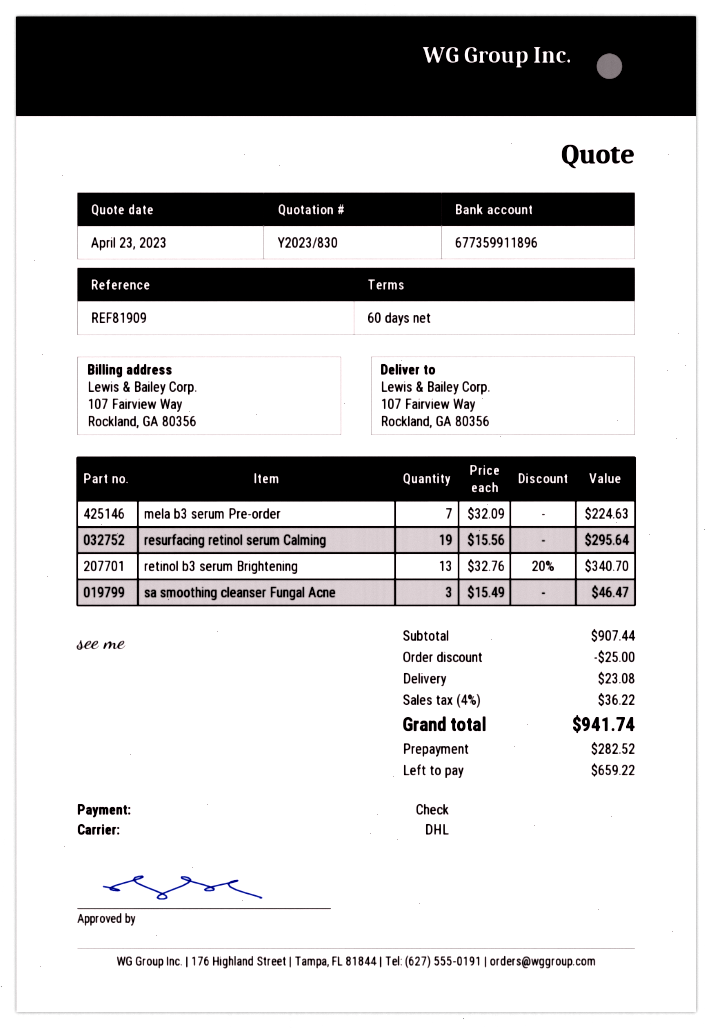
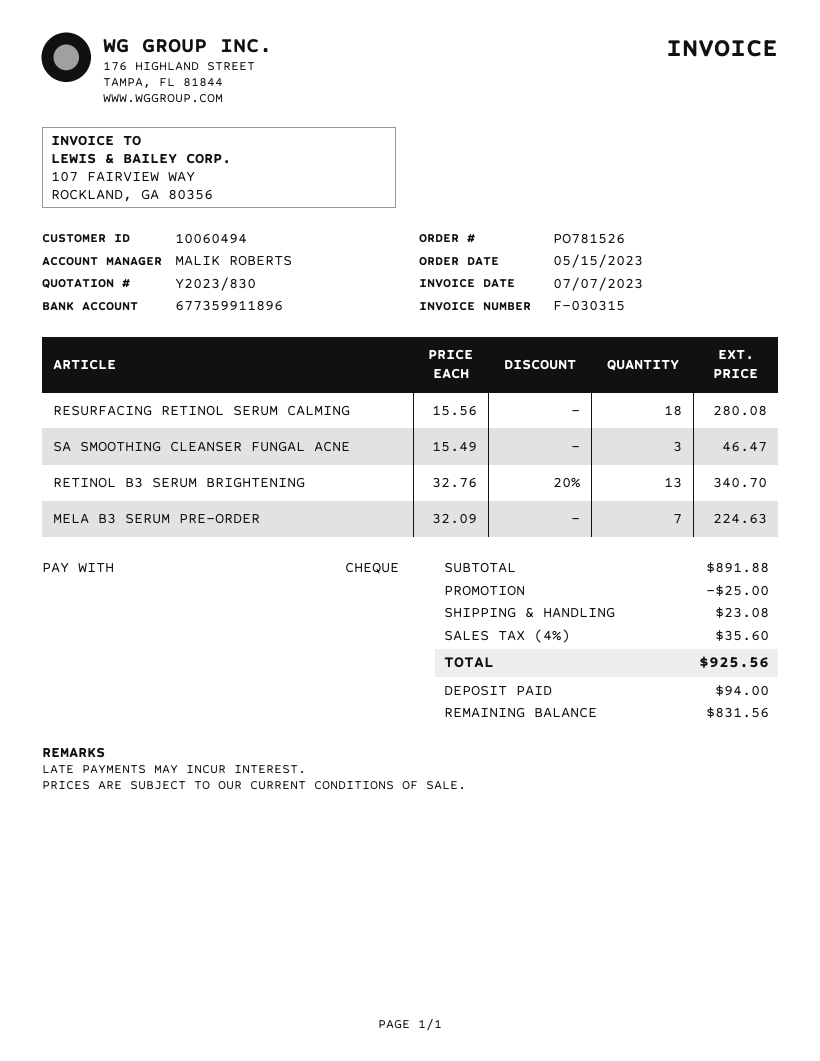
resurfacing retinol serum Calming: 19 x 15.56 = 295.64 -> 18 x 15.56 = 280.08
subtotal: 907.44 -> 891.88
tax: 4% = 36.22 -> 4% = 35.60
total: 941.74 -> 925.56
deposit: 282.52 -> 94.00
balance: 659.22 -> 831.56

